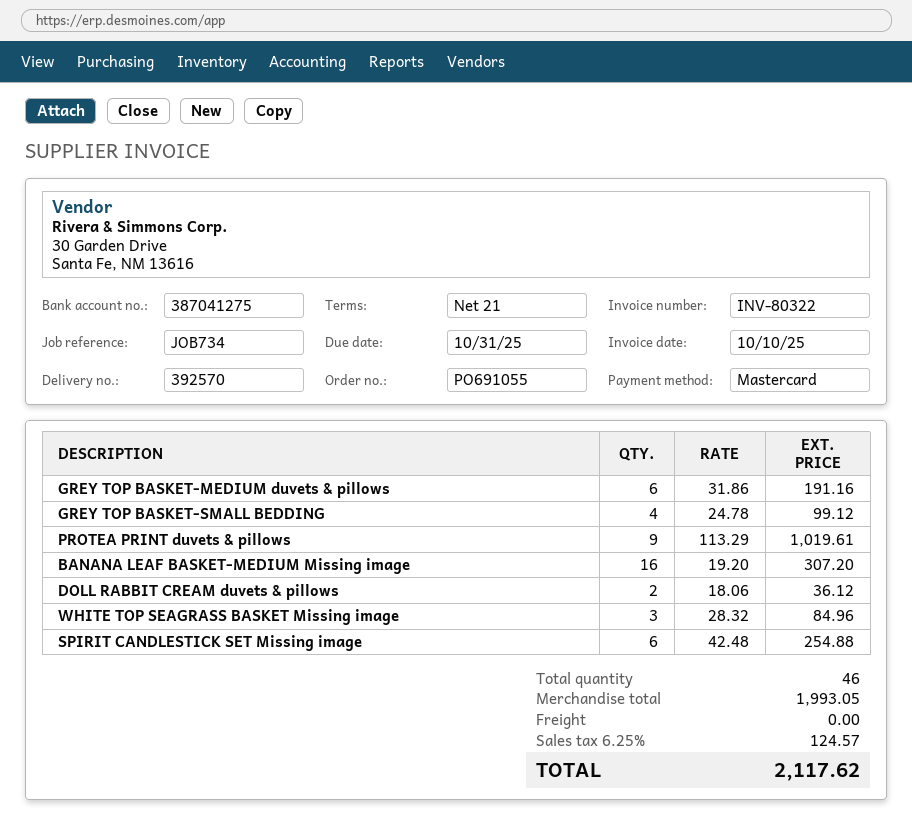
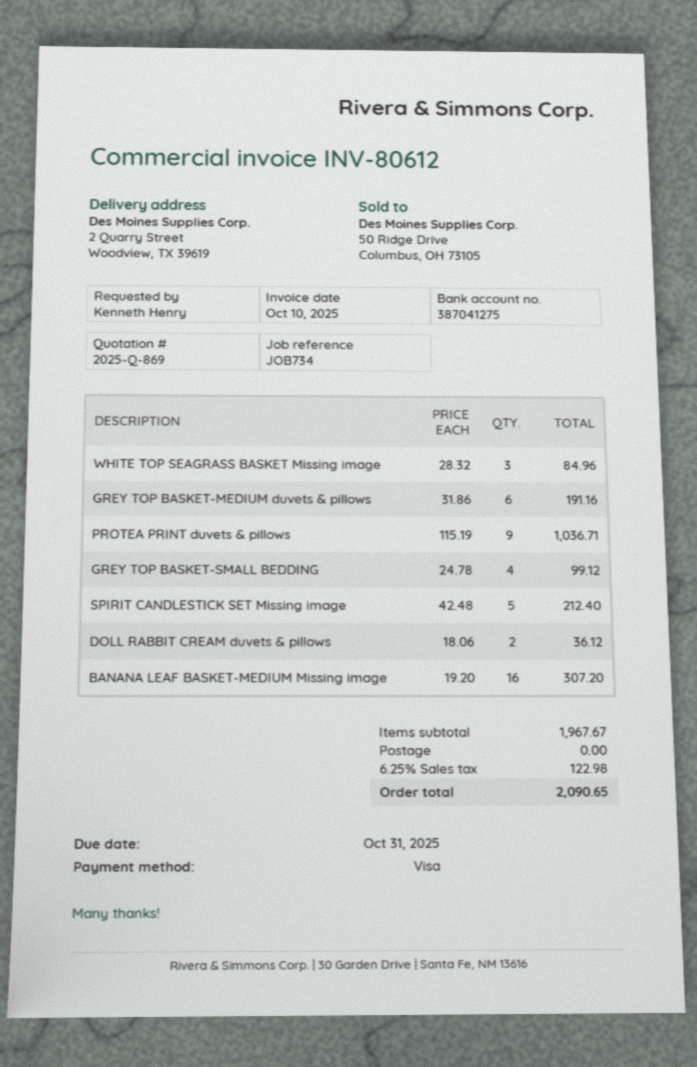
invoice number: INV-80322 -> INV-80612
payment method: Mastercard -> Visa
PROTEA PRINT duvets & pillows: 9 x 113.29 = 1019.61 -> 9 x 115.19 = 1036.71
SPIRIT CANDLESTICK SET Missing image: 6 x 42.48 = 254.88 -> 5 x 42.48 = 212.40
subtotal: 1993.05 -> 1967.67
tax: 6.25% = 124.57 -> 6.25% = 122.98
total: 2117.62 -> 2090.65

